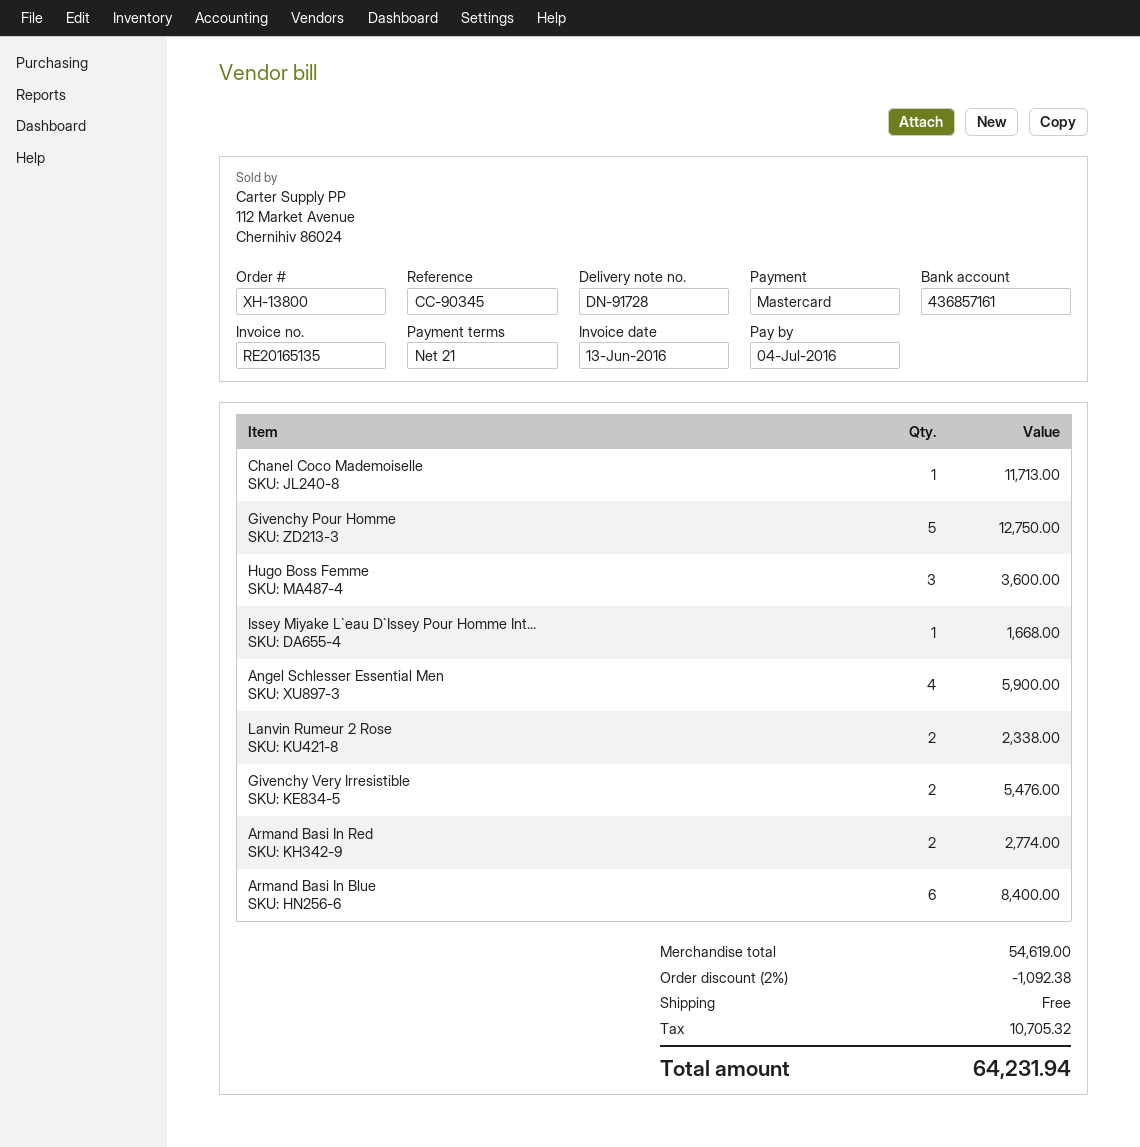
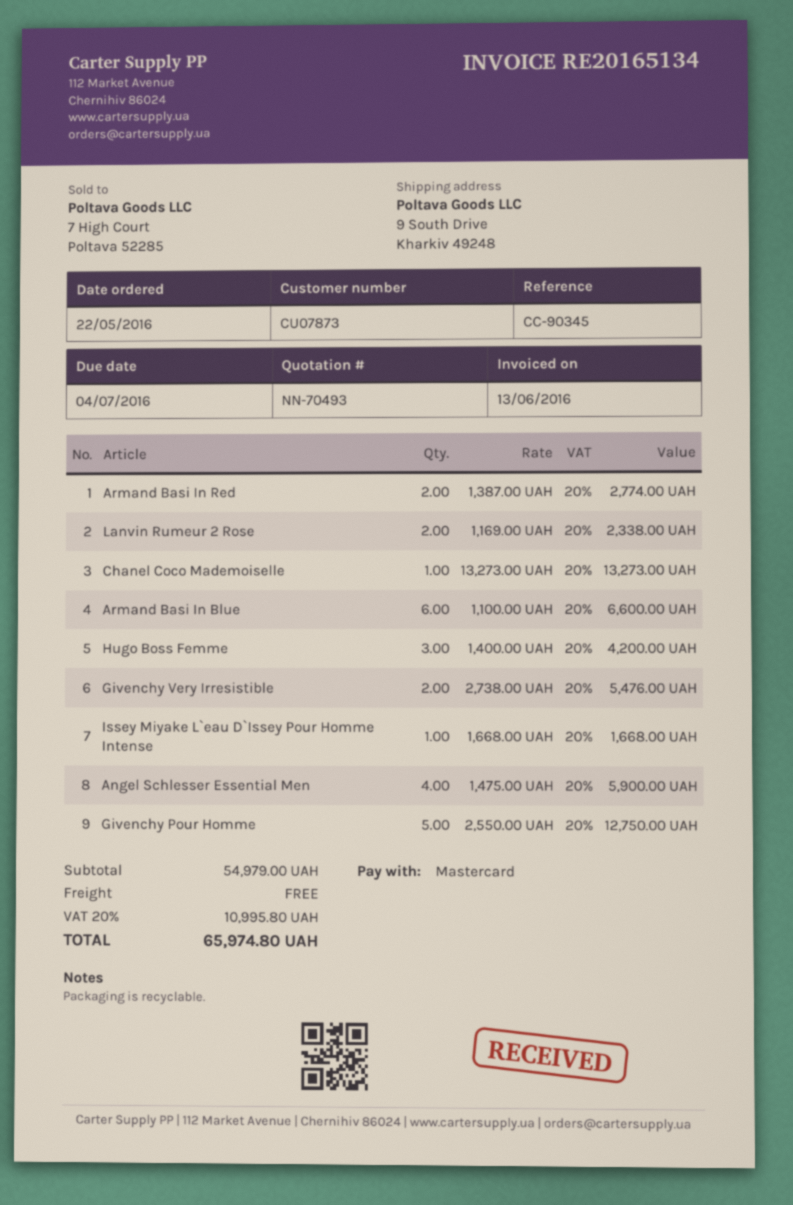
invoice number: RE20165135 -> RE20165134
Chanel Coco Mademoiselle: 1 for 11713.00 -> 1 for 13273.00
Hugo Boss Femme: 3 for 3600.00 -> 3 for 4200.00
Armand Basi In Blue: 6 for 8400.00 -> 6 for 6600.00
subtotal: 54619.00 -> 54979.00
discount: 2% = 1092.38 -> none
tax: 10705.32 -> 10995.80
total: 64231.94 -> 65974.80

